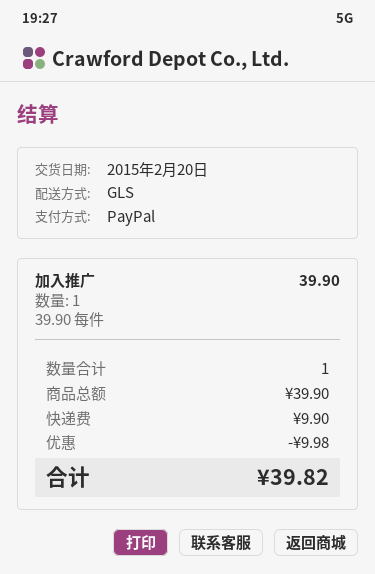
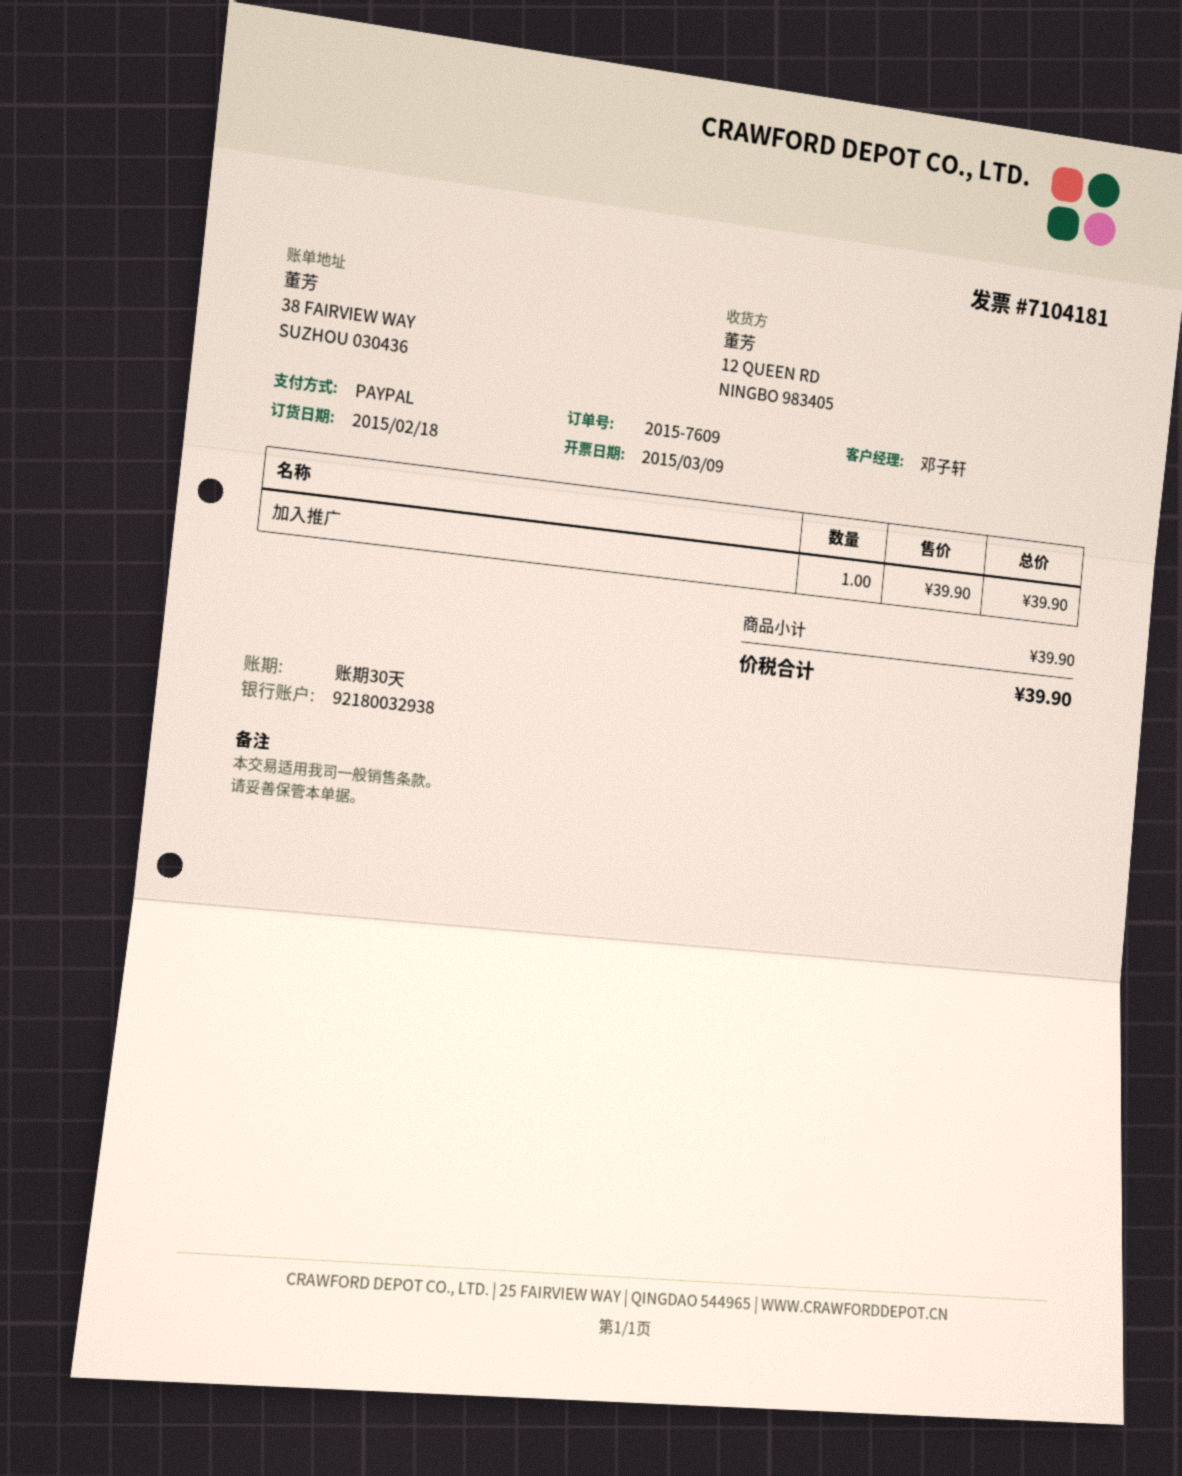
discount: 9.98 -> none
shipping: 9.90 -> none
total: 39.82 -> 39.90

